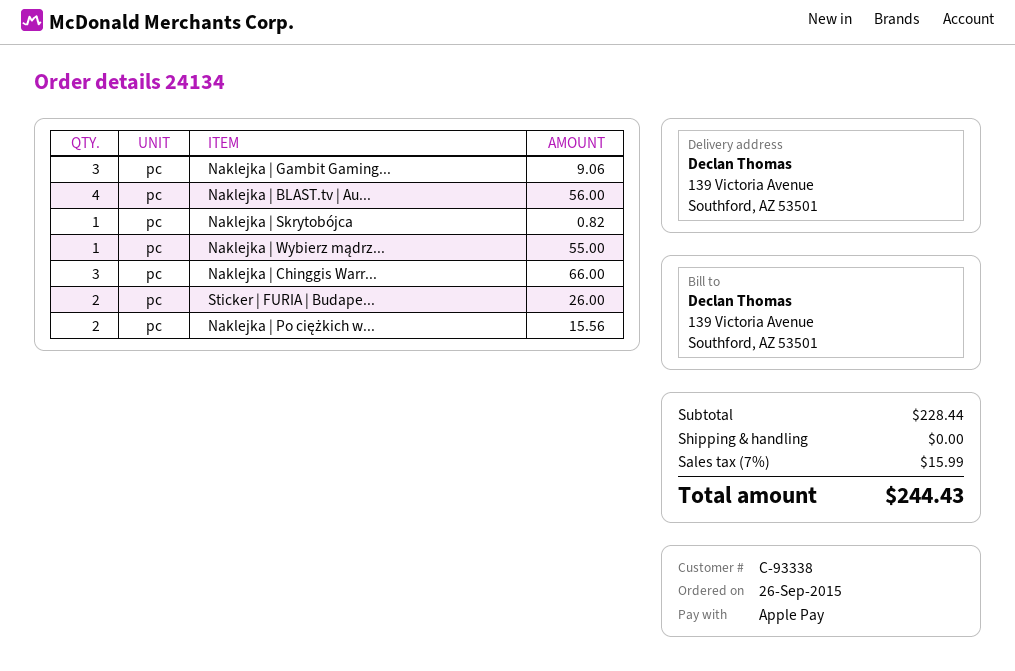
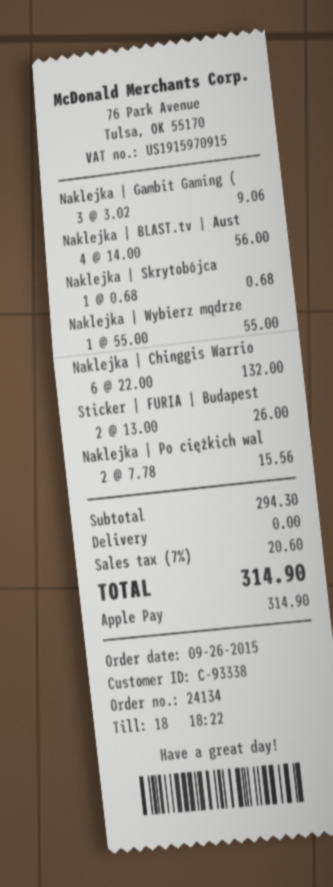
Naklejka | Skrytobójca: 1 for 0.82 -> 1 for 0.68
Naklejka | Chinggis Warr...: 3 for 66.00 -> 6 for 132.00
subtotal: 228.44 -> 294.30
tax: 7% = 15.99 -> 7% = 20.60
total: 244.43 -> 314.90

